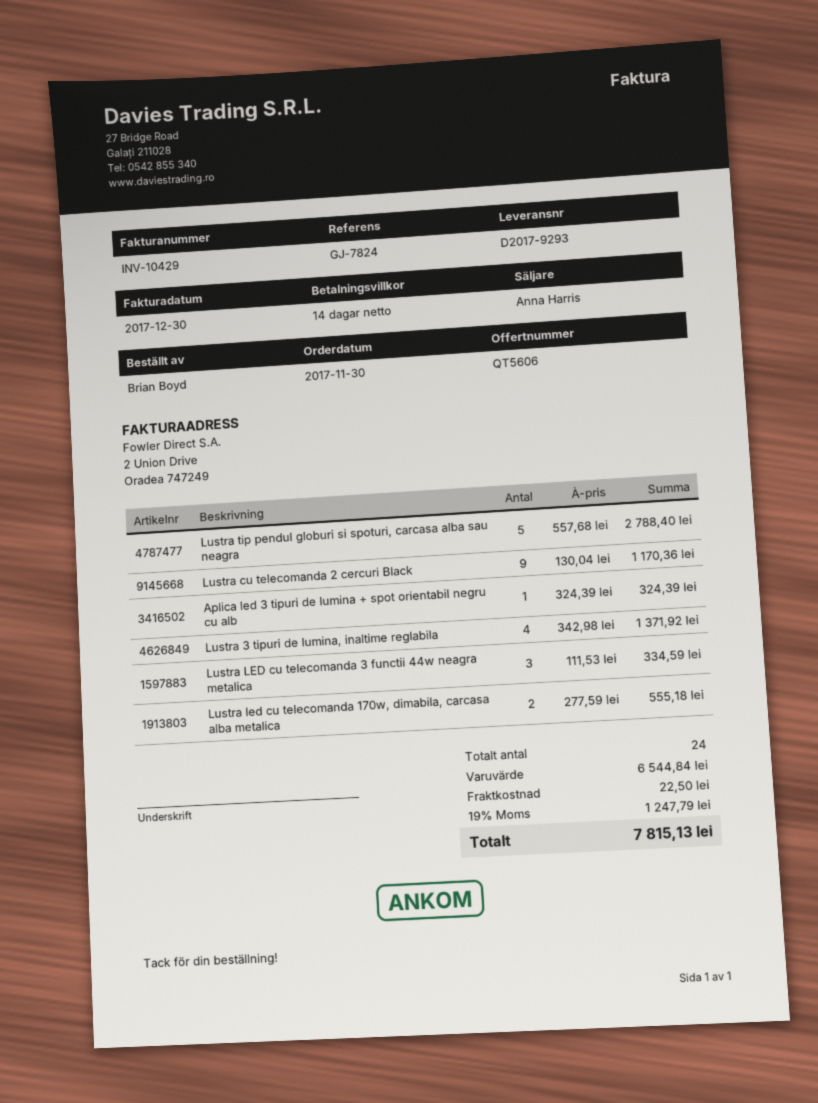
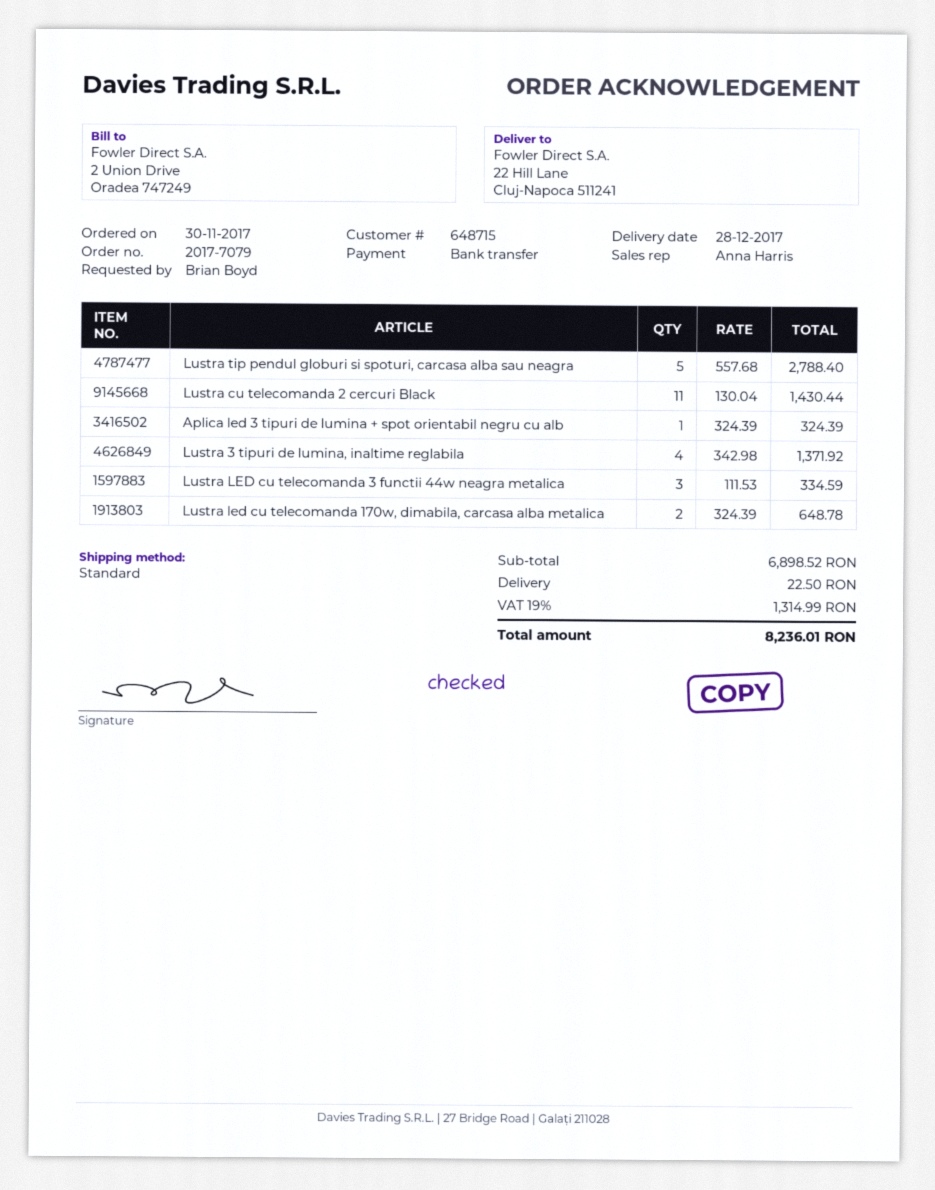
Lustra cu telecomanda 2 cercuri Black: 9 x 130.04 = 1170.36 -> 11 x 130.04 = 1430.44
Lustra led cu telecomanda 170w, dimabila, carcasa alba metalica: 2 x 277.59 = 555.18 -> 2 x 324.39 = 648.78
subtotal: 6544.84 -> 6898.52
tax: 19% = 1247.79 -> 19% = 1314.99
total: 7815.13 -> 8236.01

